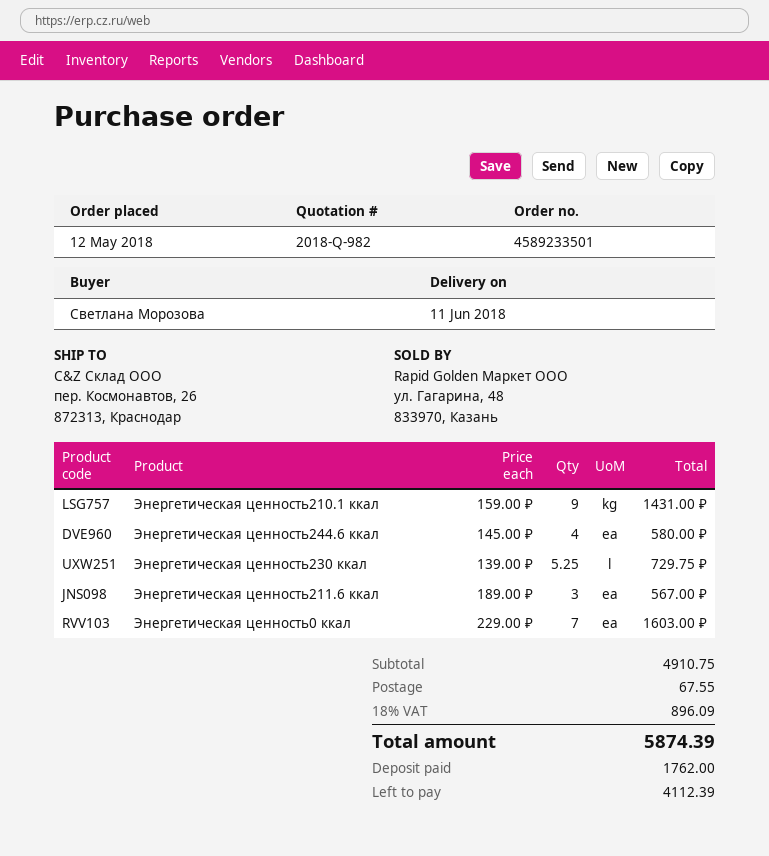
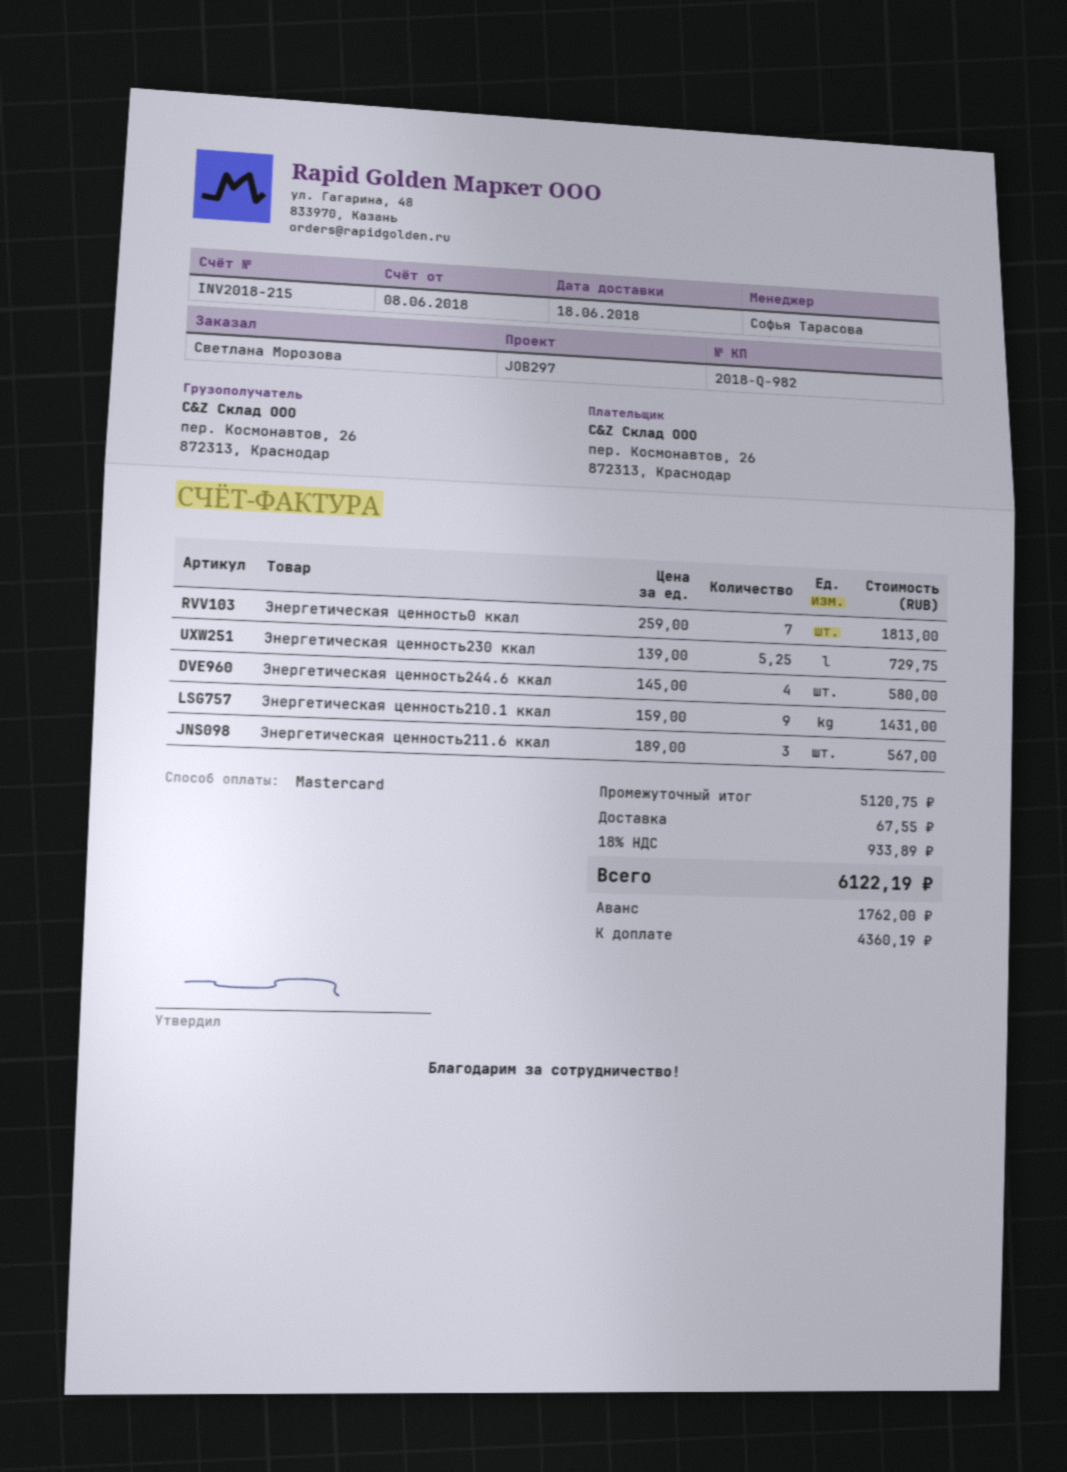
delivery date: 2018-06-11 -> 2018-06-18
Энергетическая ценность0 ккал: 7 x 229.00 = 1603.00 -> 7 x 259.00 = 1813.00
subtotal: 4910.75 -> 5120.75
tax: 18% = 896.09 -> 18% = 933.89
total: 5874.39 -> 6122.19
balance: 4112.39 -> 4360.19

